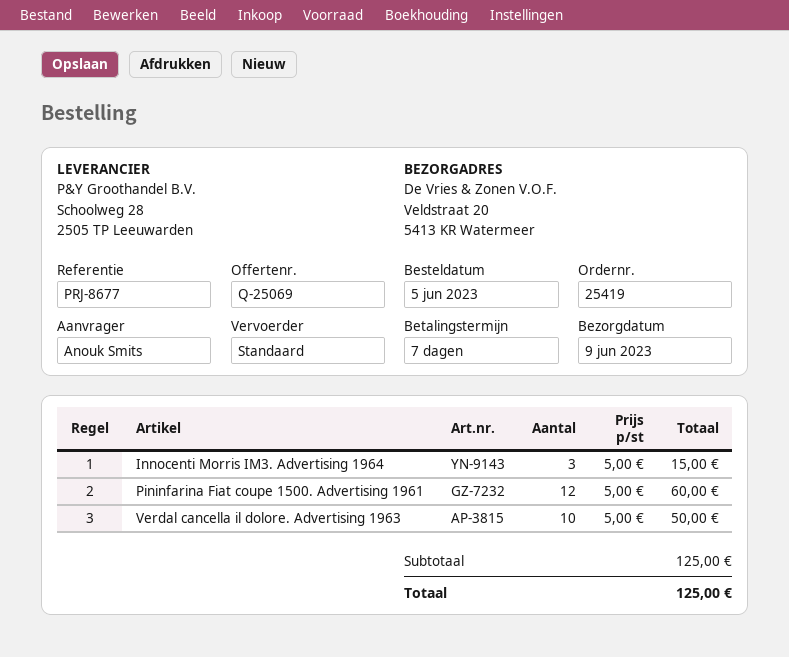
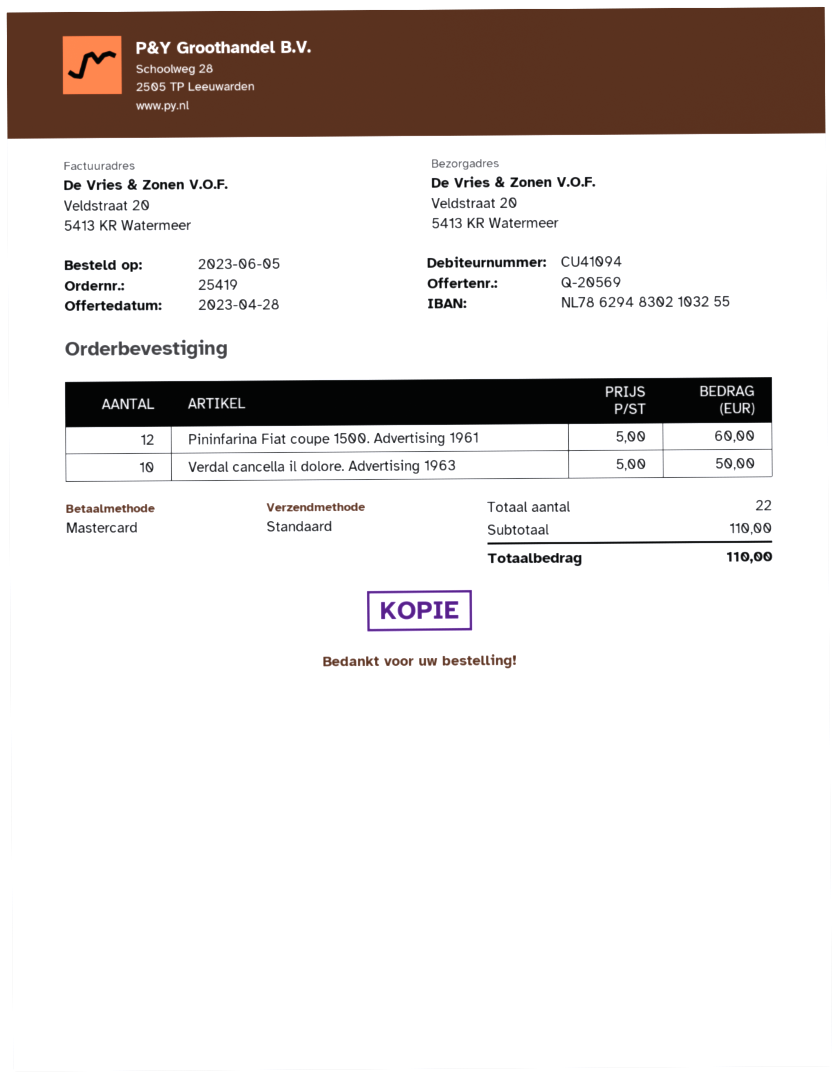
quote number: Q-25069 -> Q-20569
Innocenti Morris IM3. Advertising 1964: 3 x 5.00 = 15.00 -> none
subtotal: 125.00 -> 110.00
total: 125.00 -> 110.00

